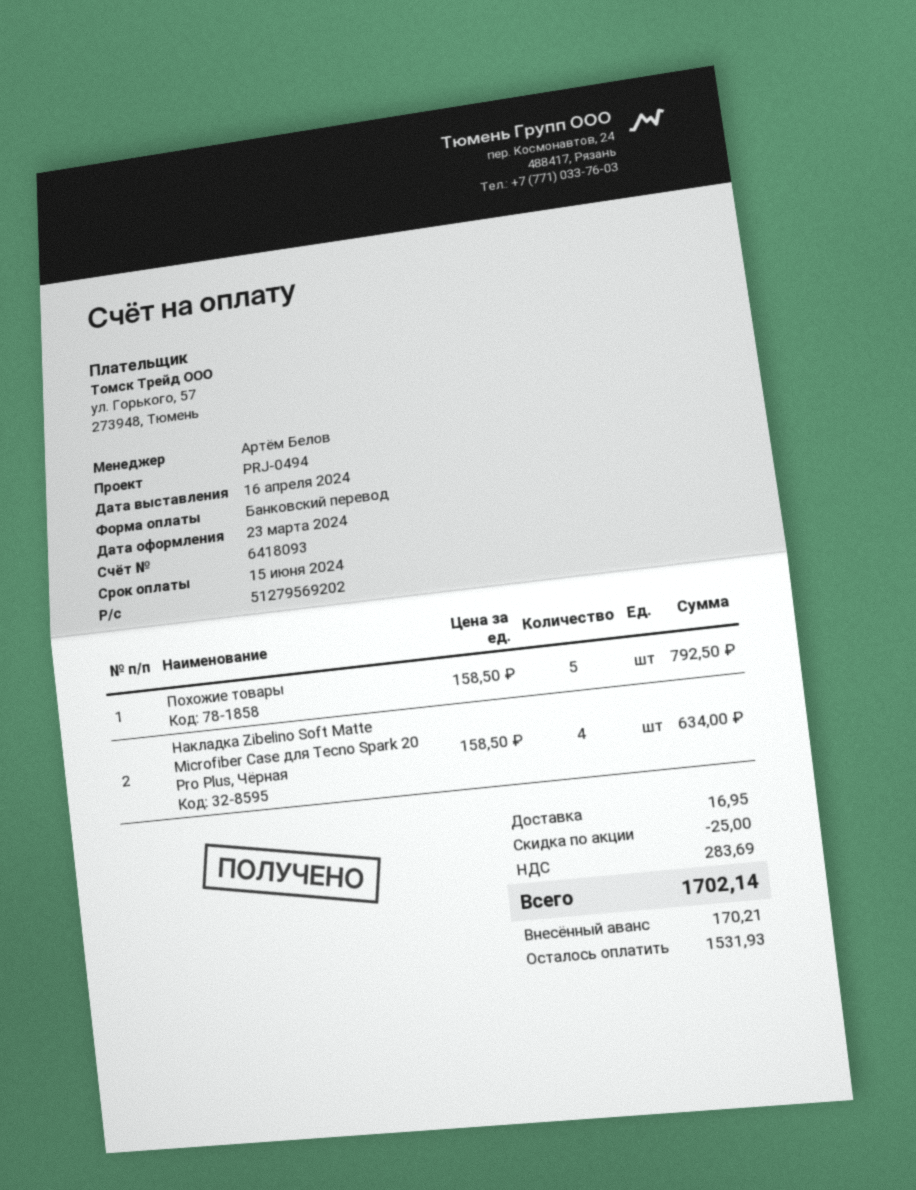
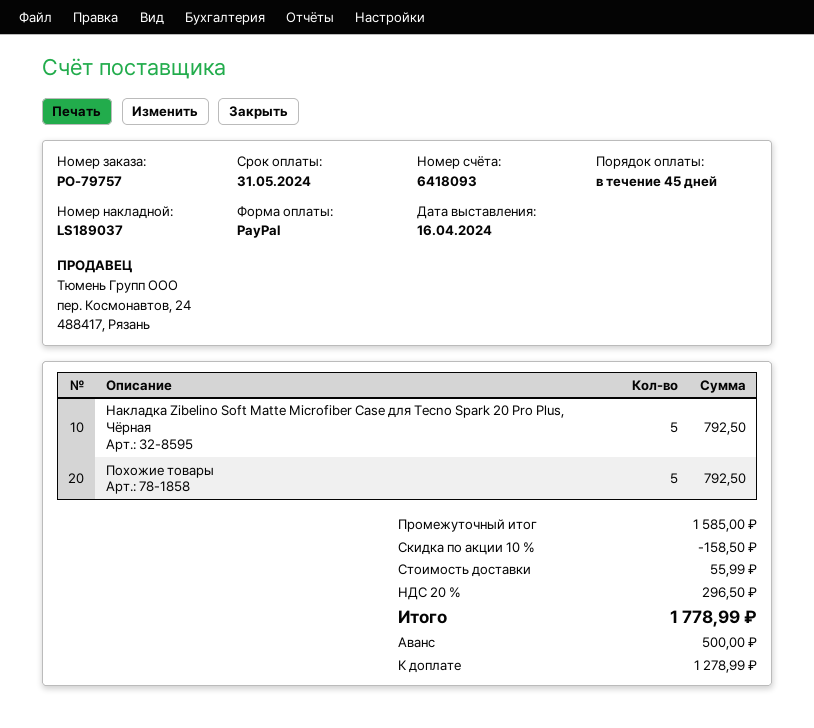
due date: 2024-06-15 -> 2024-05-31
payment method: bank transfer -> PayPal
Накладка Zibelino Soft Matte Microfiber Case для Tecno Spark 20 Pro Plus, Чёрная: 4 for 634.00 -> 5 for 792.50
discount: 25.00 -> 158.50
shipping: 16.95 -> 55.99
tax: 283.69 -> 296.50
total: 1702.14 -> 1778.99
deposit: 170.21 -> 500.00
balance: 1531.93 -> 1278.99

